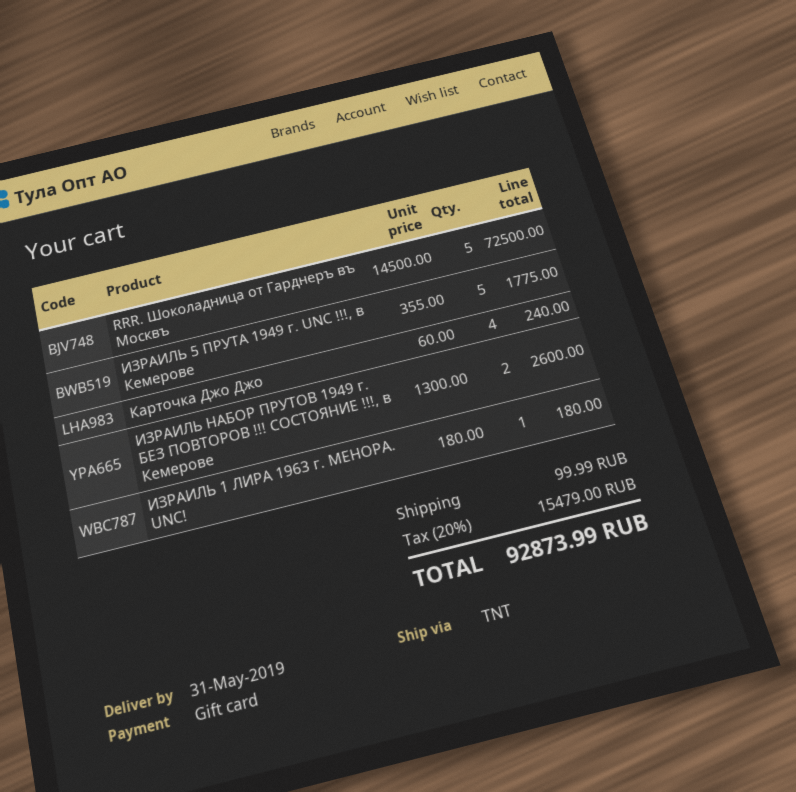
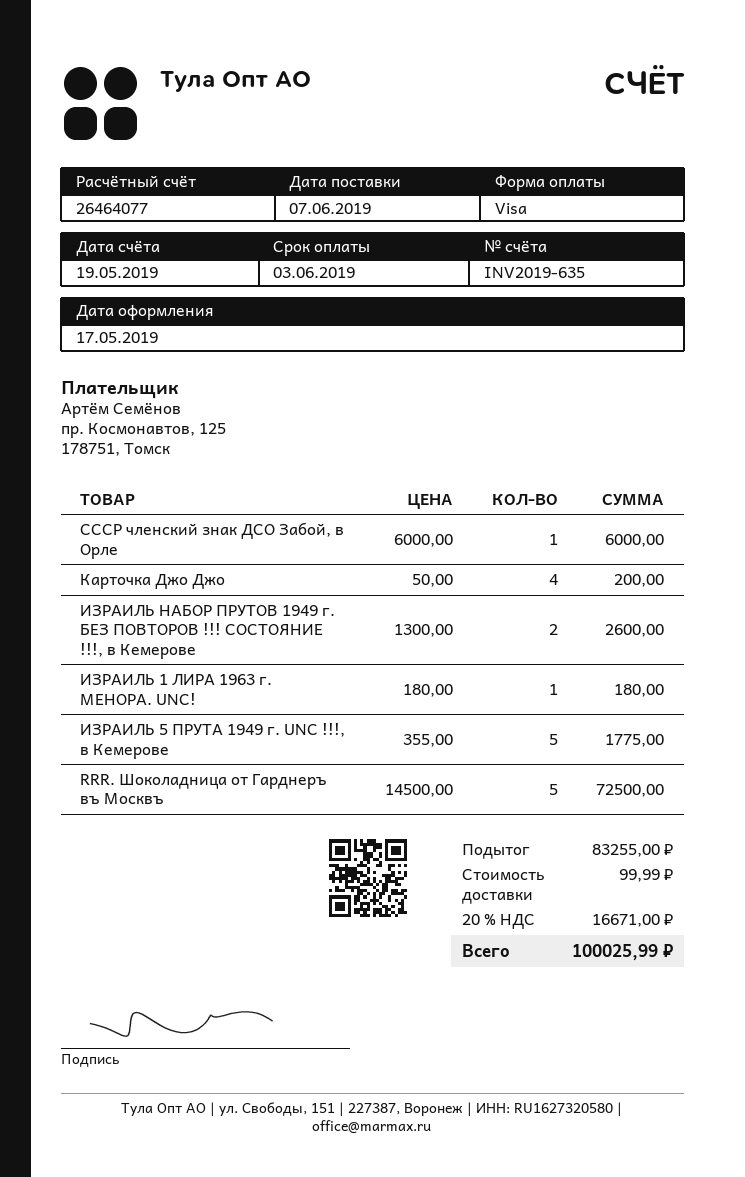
delivery date: 2019-05-31 -> 2019-06-07
payment method: gift card -> Visa
Карточка Джо Джо: 4 x 60.00 = 240.00 -> 4 x 50.00 = 200.00
СССР членский знак ДСО Забой, в Орле: none -> 1 x 6000.00 = 6000.00
tax: 20% = 15479.00 -> 20% = 16671.00
total: 92873.99 -> 100025.99

